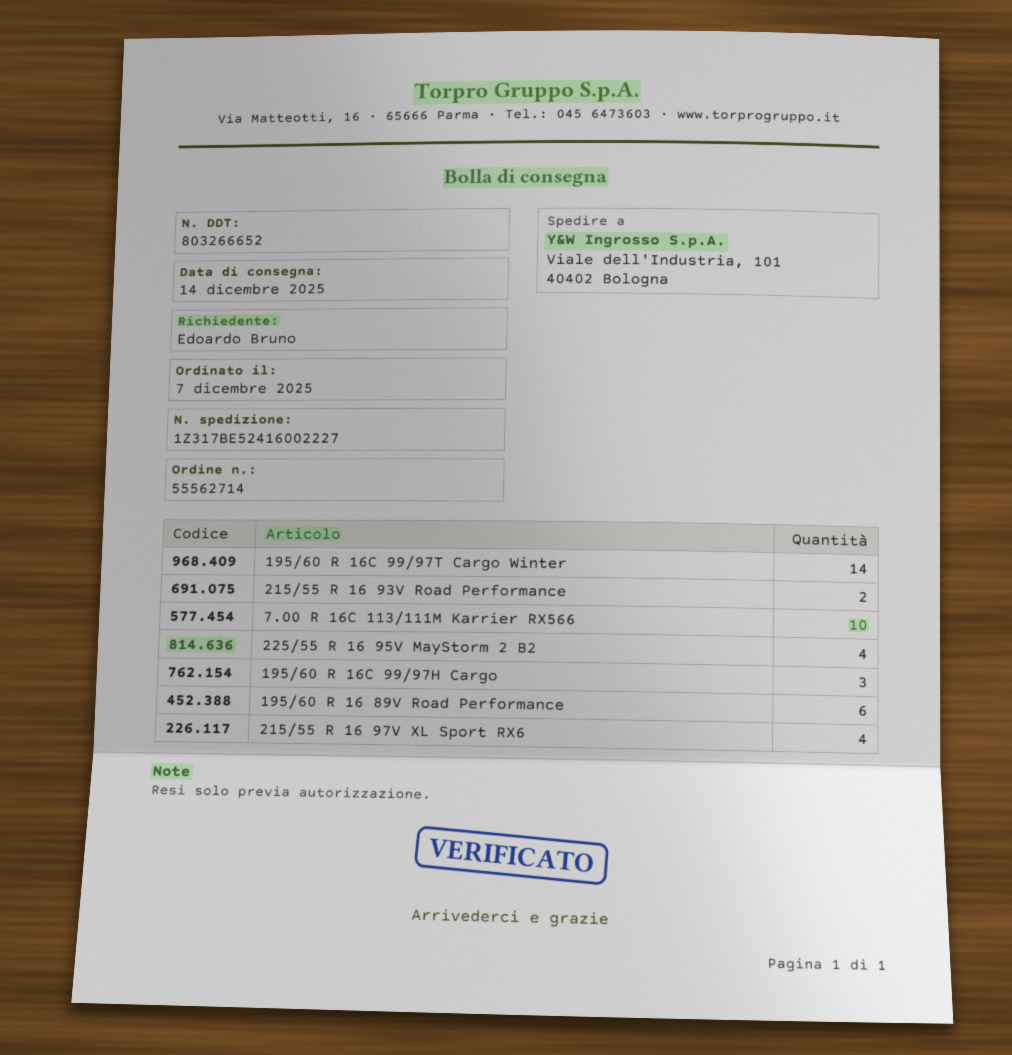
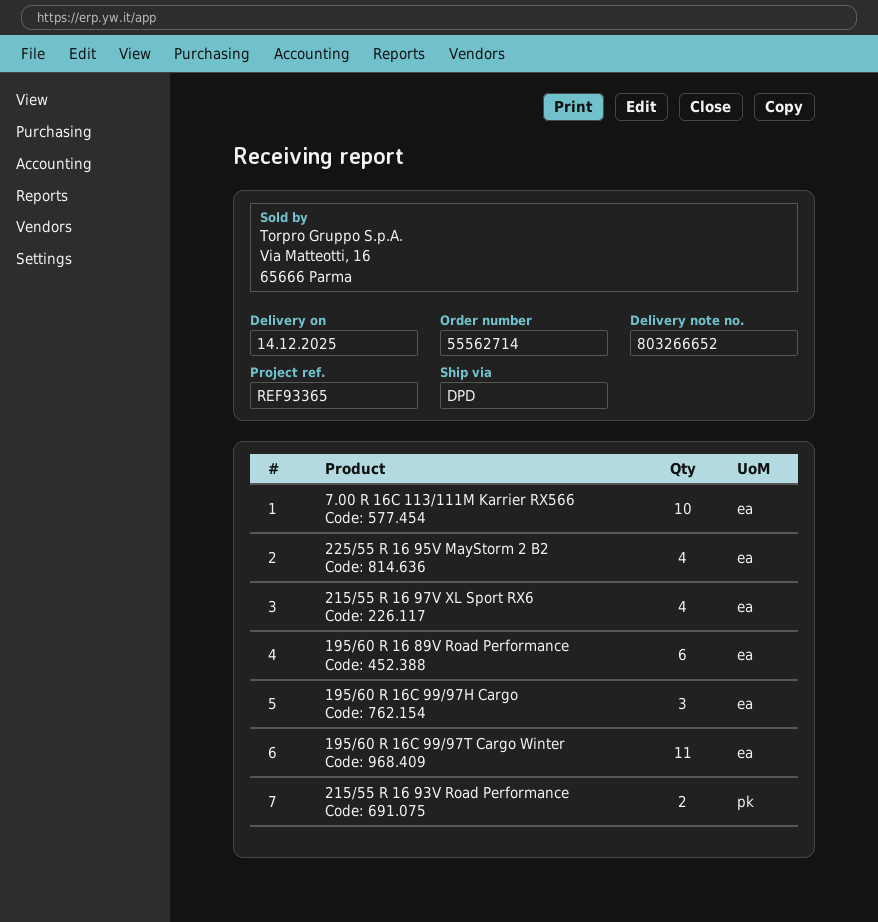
195/60 R 16C 99/97T Cargo Winter: 14 -> 11

